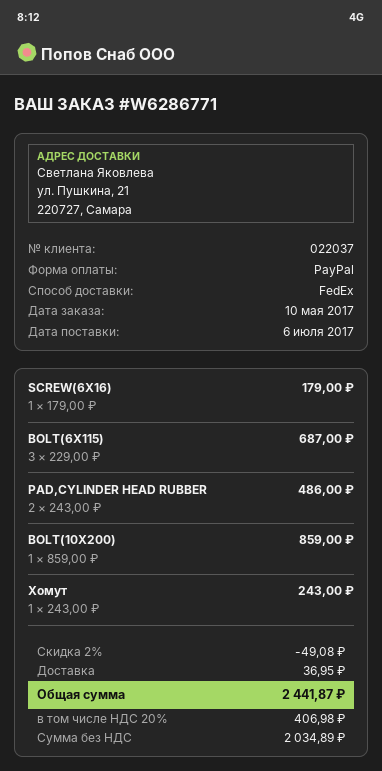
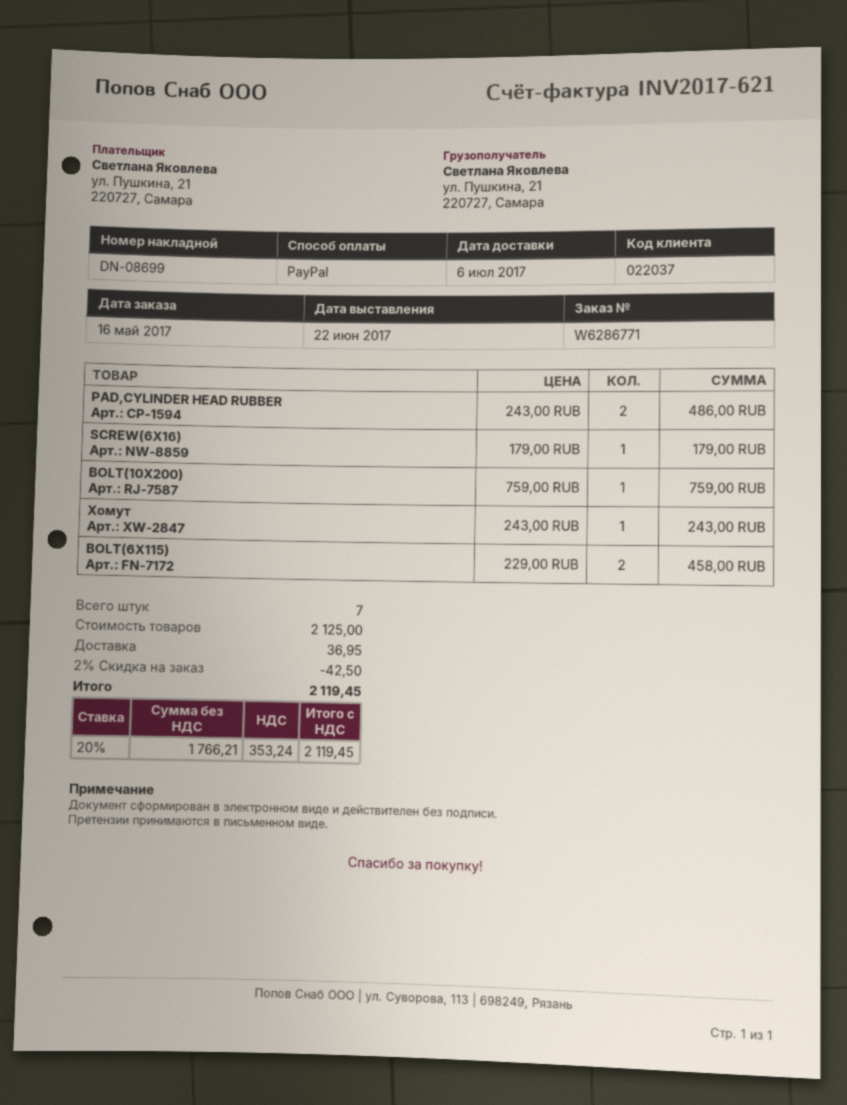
order date: 2017-05-10 -> 2017-05-16
BOLT(6X115): 3 x 229.00 = 687.00 -> 2 x 229.00 = 458.00
BOLT(10X200): 1 x 859.00 = 859.00 -> 1 x 759.00 = 759.00
discount: 2% = 49.08 -> 2% = 42.50
net: 2034.89 -> 1766.21
tax: 20% = 406.98 -> 20% = 353.24
total: 2441.87 -> 2119.45

